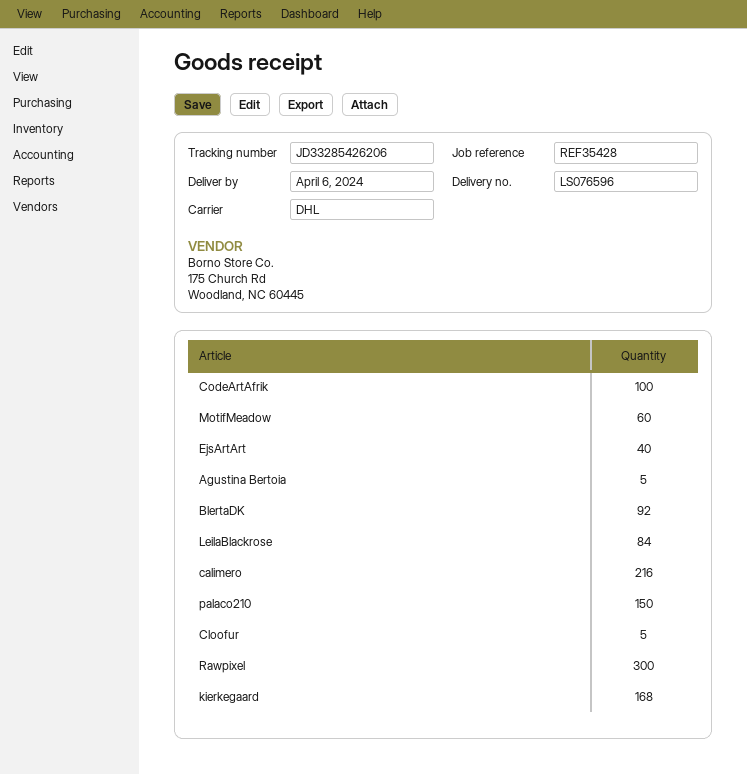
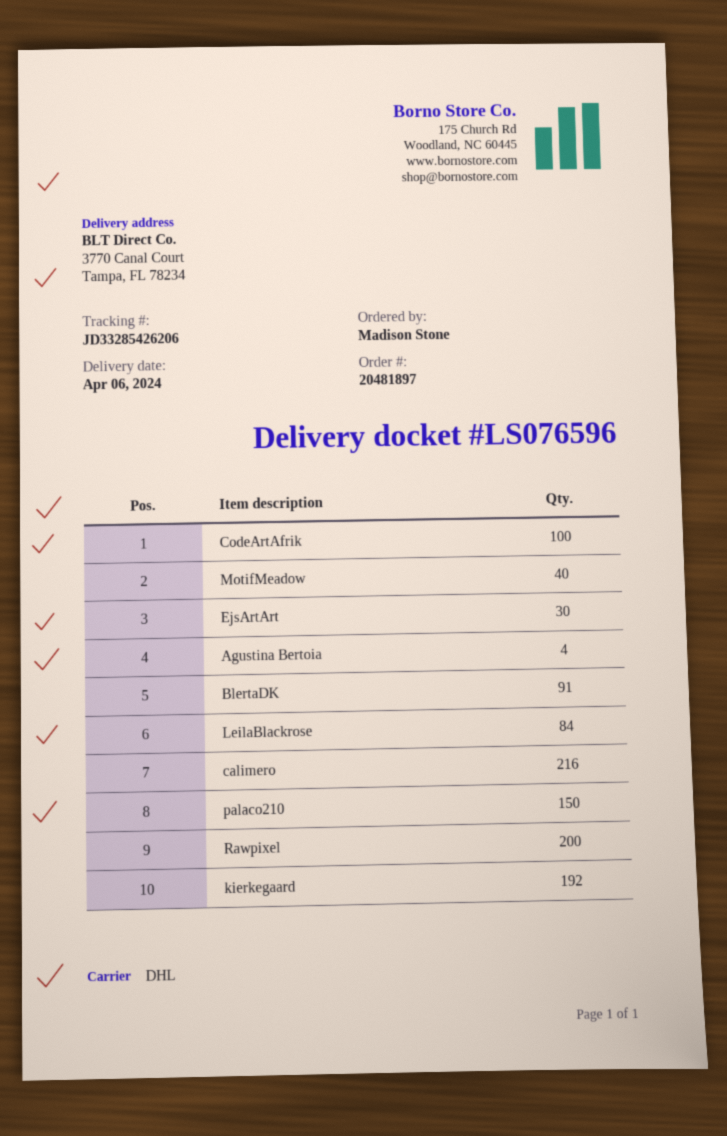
MotifMeadow: 60 -> 40
EjsArtArt: 40 -> 30
Agustina Bertoia: 5 -> 4
BlertaDK: 92 -> 91
Cloofur: 5 -> none
Rawpixel: 300 -> 200
kierkegaard: 168 -> 192

